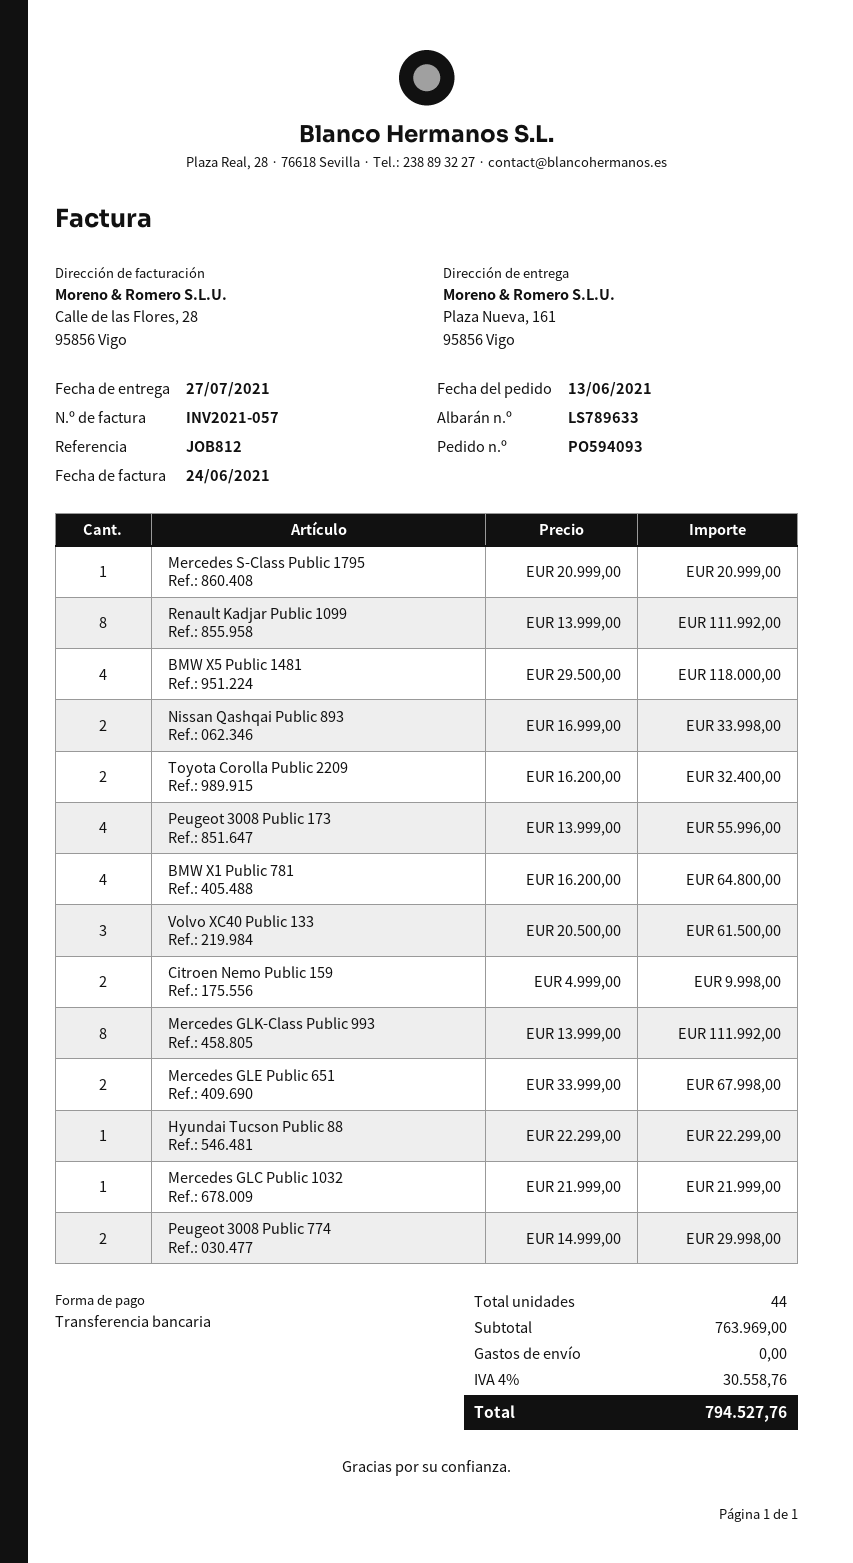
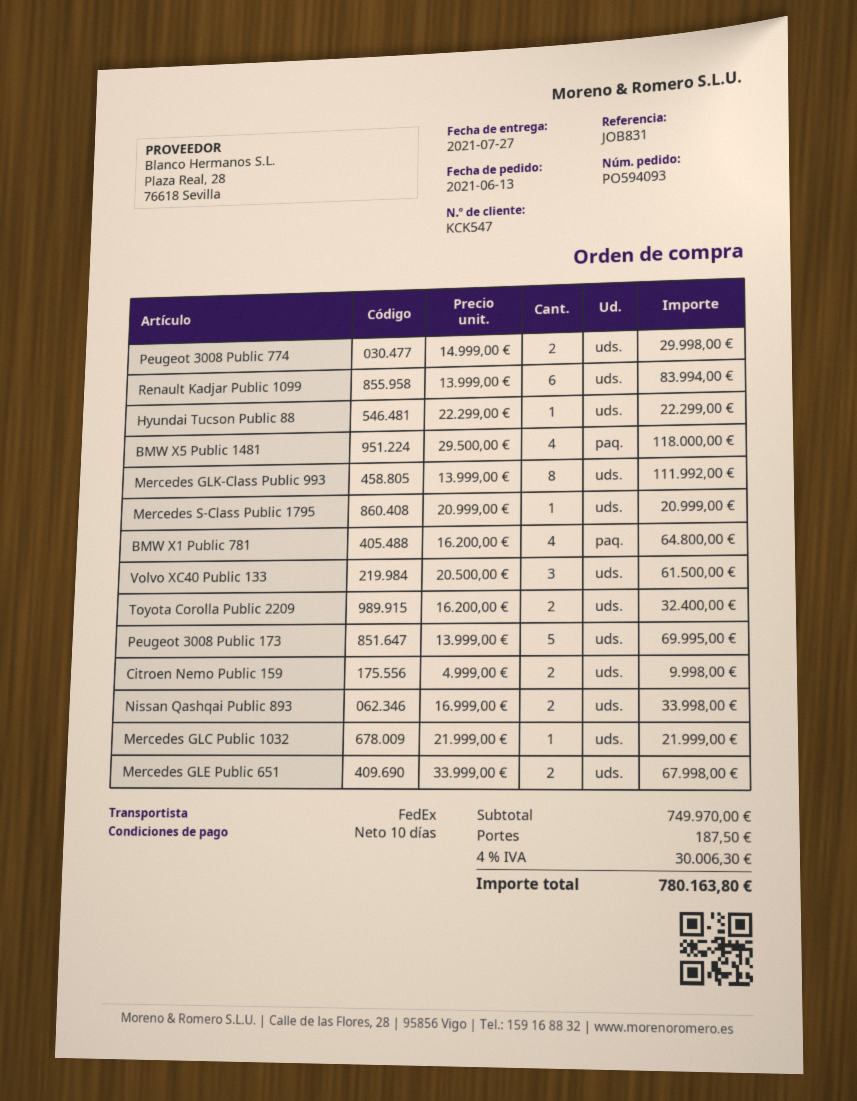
reference: JOB812 -> JOB831
Renault Kadjar Public 1099: 8 x 13999.00 = 111992.00 -> 6 x 13999.00 = 83994.00
Peugeot 3008 Public 173: 4 x 13999.00 = 55996.00 -> 5 x 13999.00 = 69995.00
subtotal: 763969.00 -> 749970.00
shipping: 0.00 -> 187.50
tax: 4% = 30558.76 -> 4% = 30006.30
total: 794527.76 -> 780163.80

